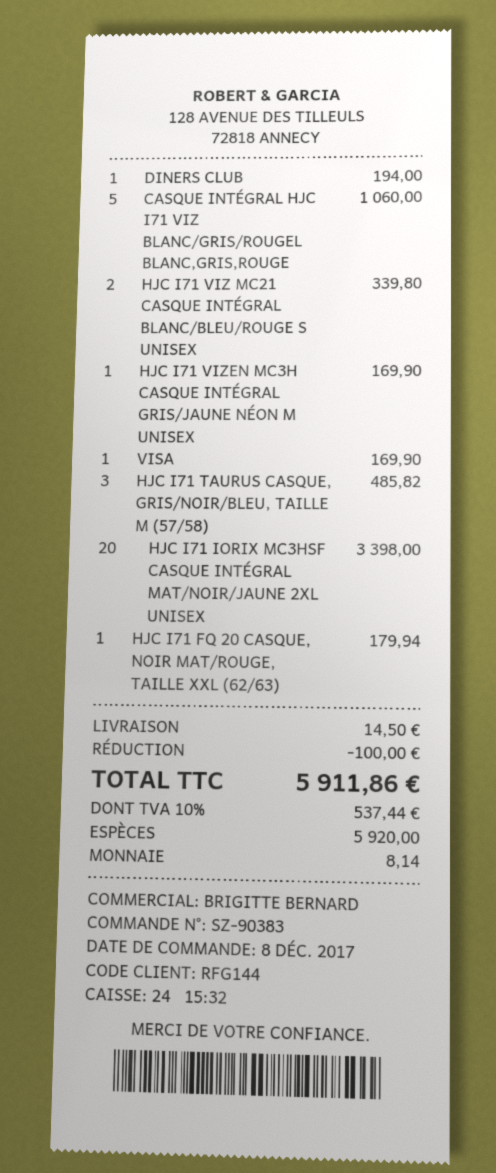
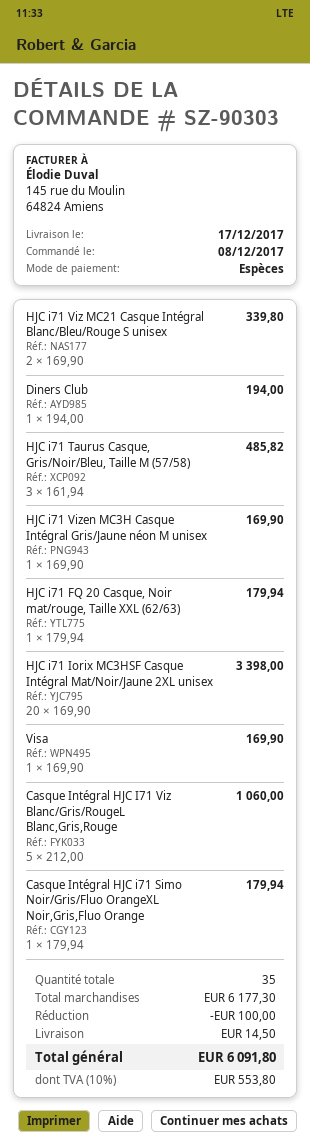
order number: SZ-90383 -> SZ-90303
Casque Intégral HJC i71 Simo Noir/Gris/Fluo OrangeXL Noir,Gris,Fluo Orange: none -> 1 for 179.94
tax: 10% = 537.44 -> 10% = 553.80
total: 5911.86 -> 6091.80

